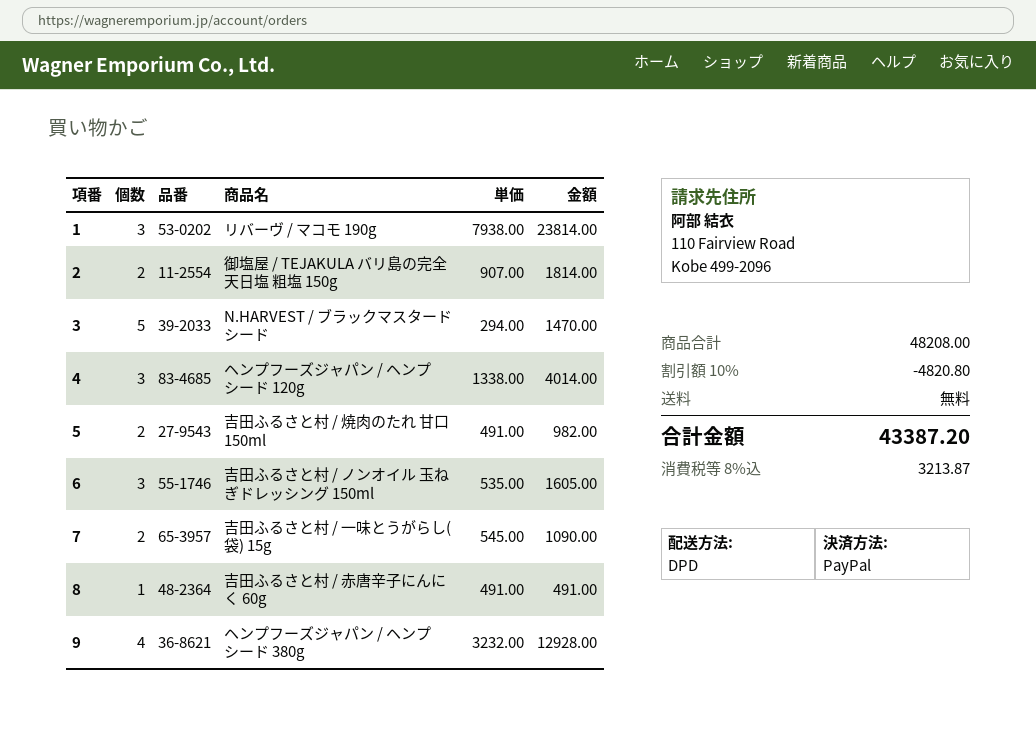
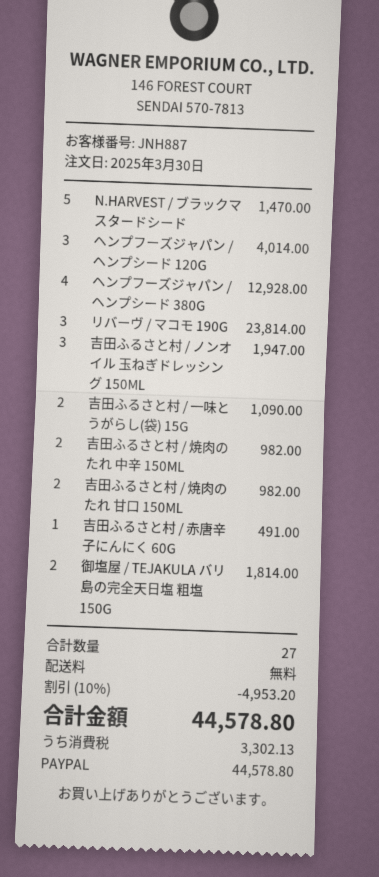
吉田ふるさと村 / ノンオイル 玉ねぎドレッシング 150ml: 3 for 1605.00 -> 3 for 1947.00
吉田ふるさと村 / 焼肉のたれ 中辛 150ML: none -> 2 for 982.00
discount: 10% = 4820.80 -> 10% = 4953.20
tax: 3213.87 -> 3302.13
total: 43387.20 -> 44578.80

